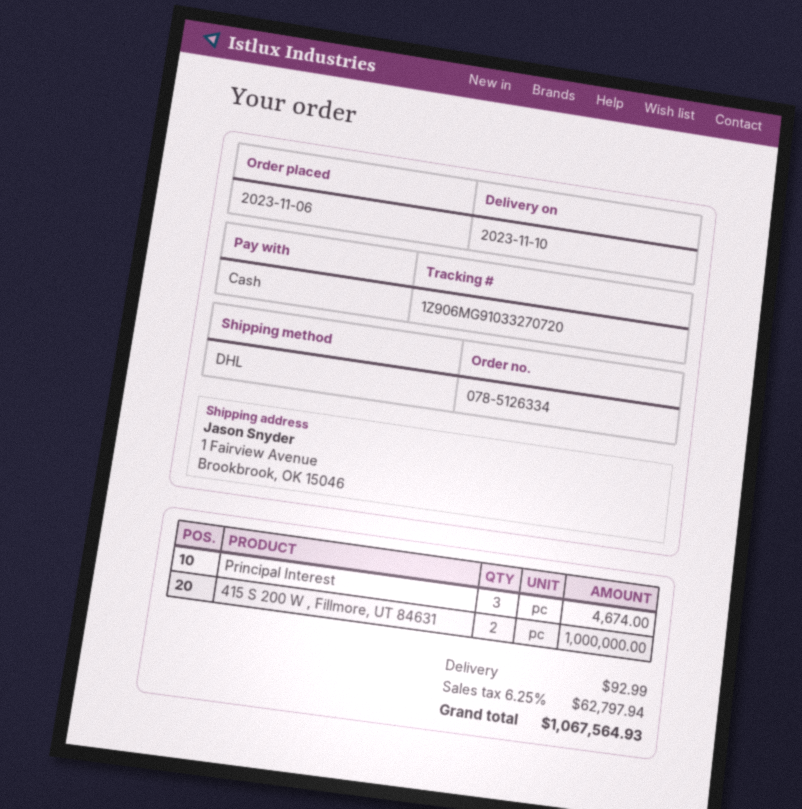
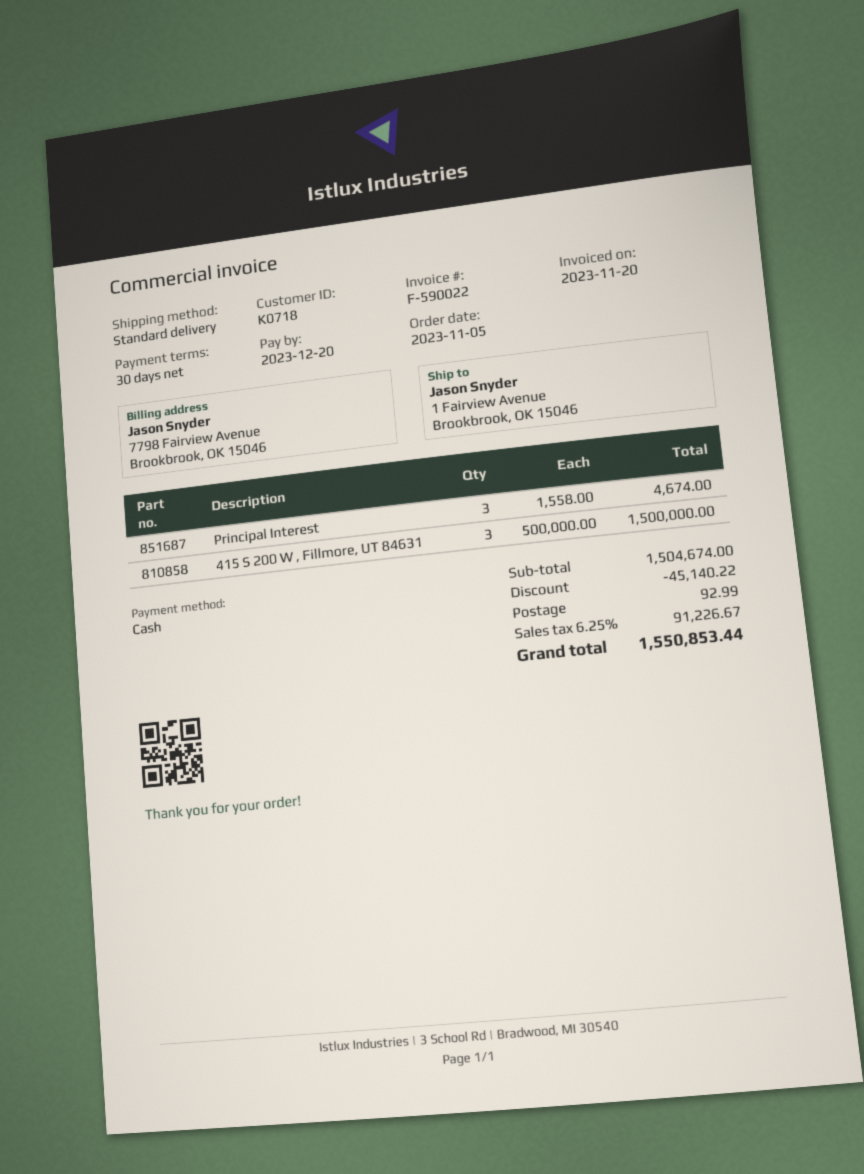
order date: 2023-11-06 -> 2023-11-05
shipping method: DHL -> standard
415 S 200 W , Fillmore, UT 84631: 2 for 1000000.00 -> 3 for 1500000.00
discount: none -> 45140.22
tax: 6.25% = 62797.94 -> 6.25% = 91226.67
total: 1067564.93 -> 1550853.44

